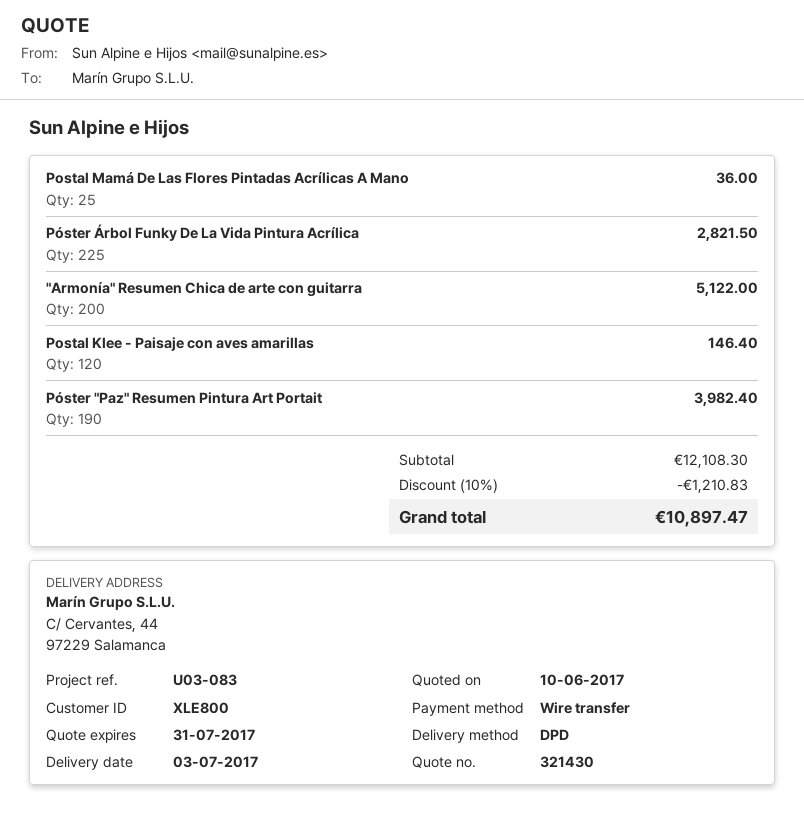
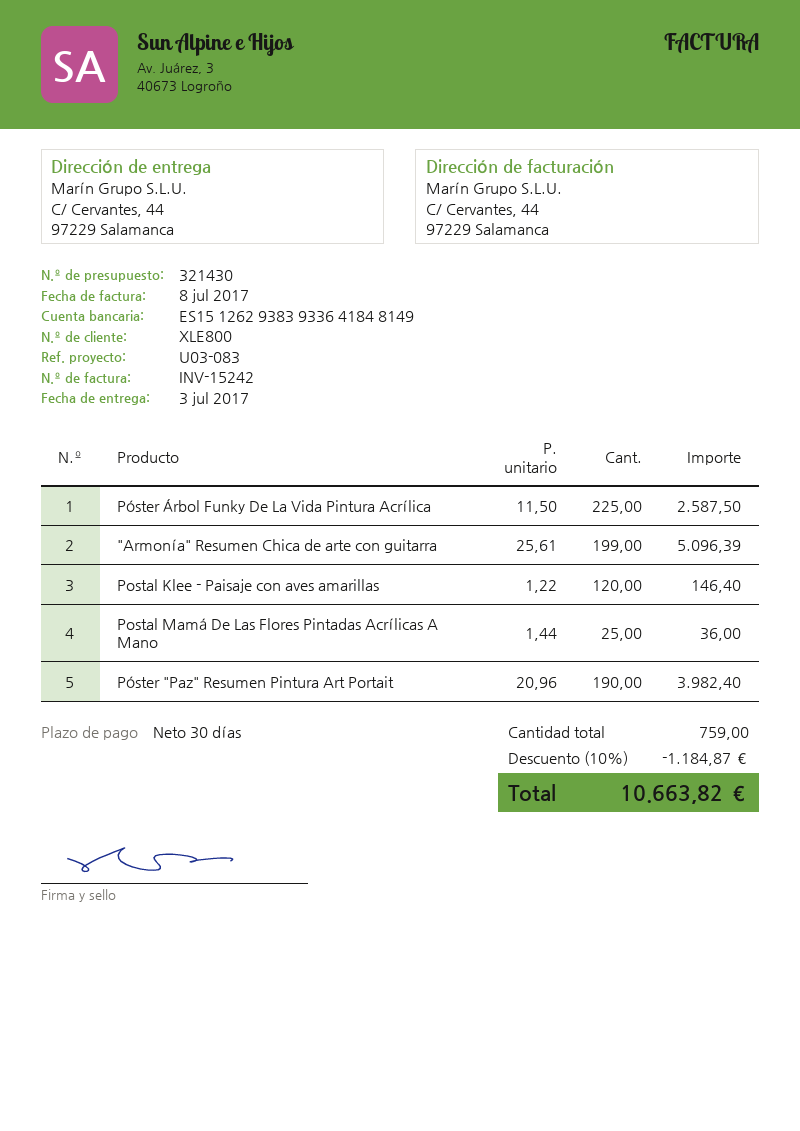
Póster Árbol Funky De La Vida Pintura Acrílica: 225 for 2821.50 -> 225 for 2587.50
"Armonía" Resumen Chica de arte con guitarra: 200 for 5122.00 -> 199 for 5096.39
discount: 10% = 1210.83 -> 10% = 1184.87
total: 10897.47 -> 10663.82

